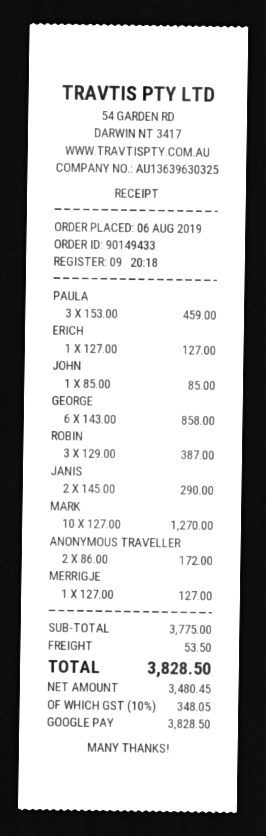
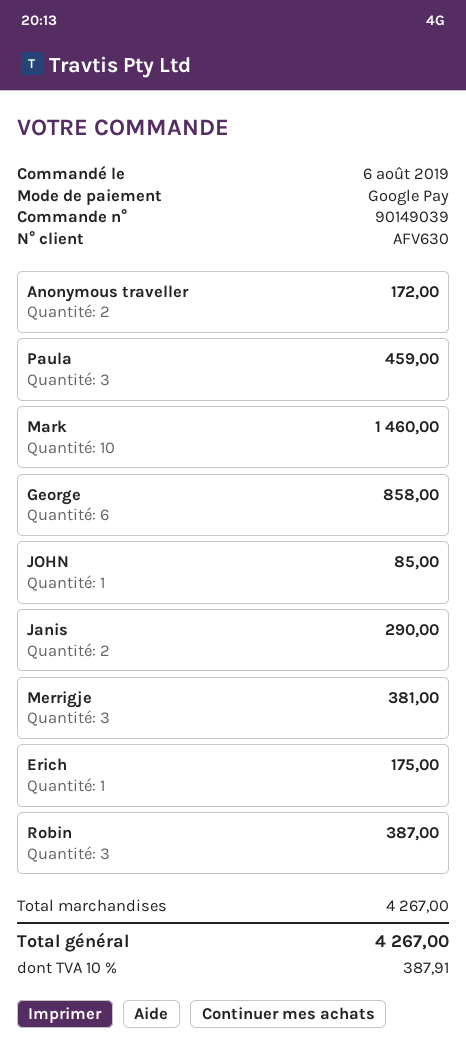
order number: 90149433 -> 90149039
ERICH: 1 for 127.00 -> 1 for 175.00
MARK: 10 for 1270.00 -> 10 for 1460.00
MERRIGJE: 1 for 127.00 -> 3 for 381.00
subtotal: 3775.00 -> 4267.00
shipping: 53.50 -> none
tax: 10% = 348.05 -> 10% = 387.91
total: 3828.50 -> 4267.00

